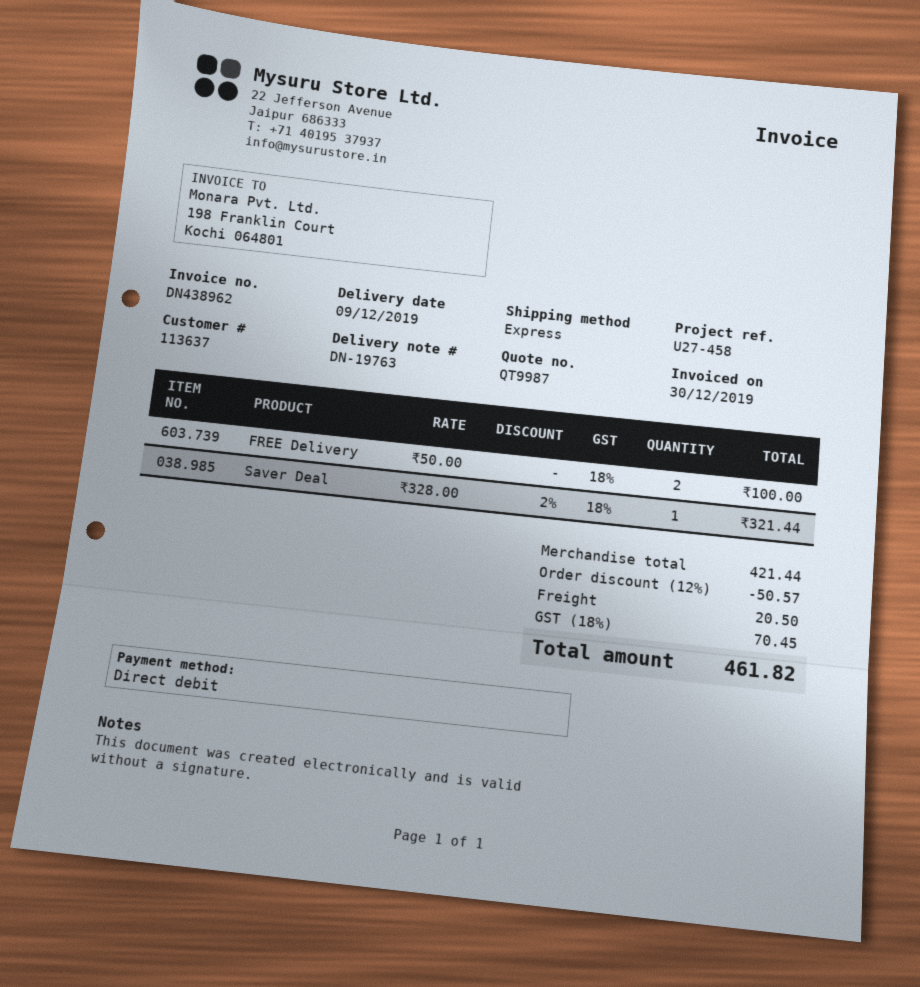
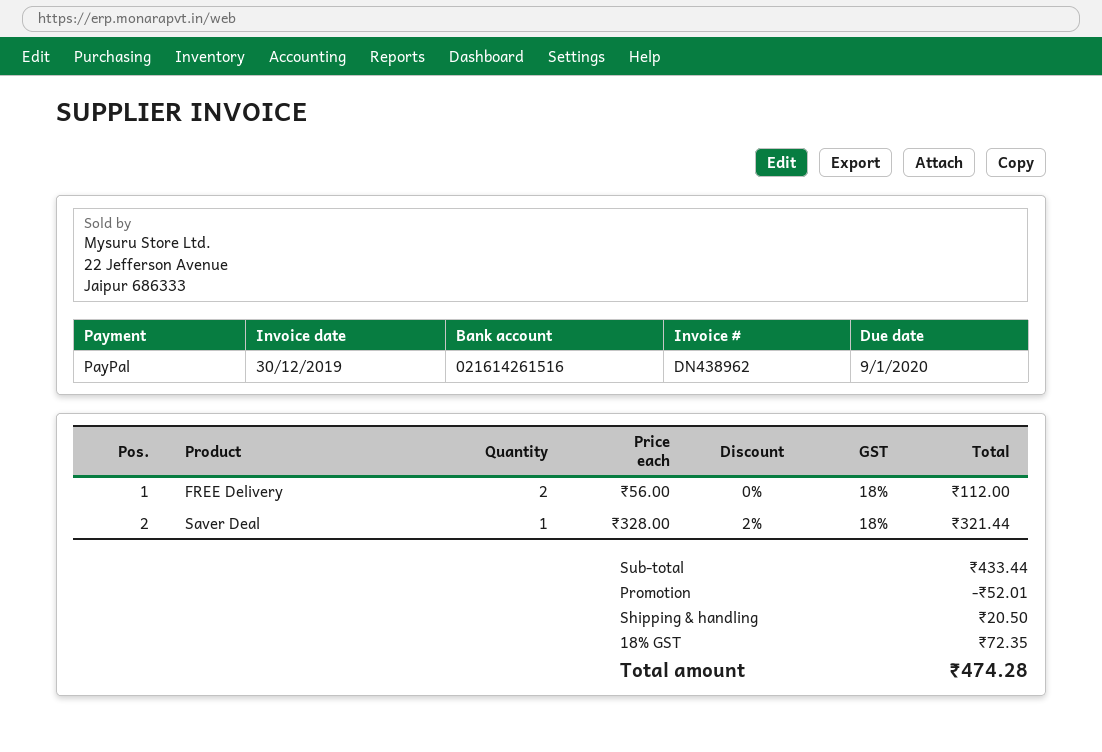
payment method: direct debit -> PayPal
FREE Delivery: 2 x 50.00 = 100.00 -> 2 x 56.00 = 112.00
subtotal: 421.44 -> 433.44
discount: 50.57 -> 52.01
tax: 18% = 70.45 -> 18% = 72.35
total: 461.82 -> 474.28

